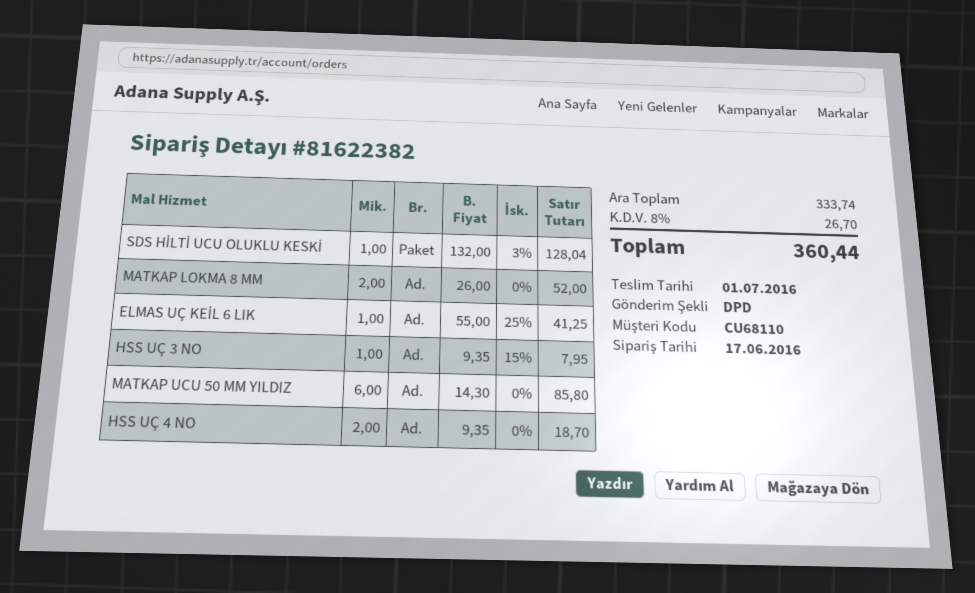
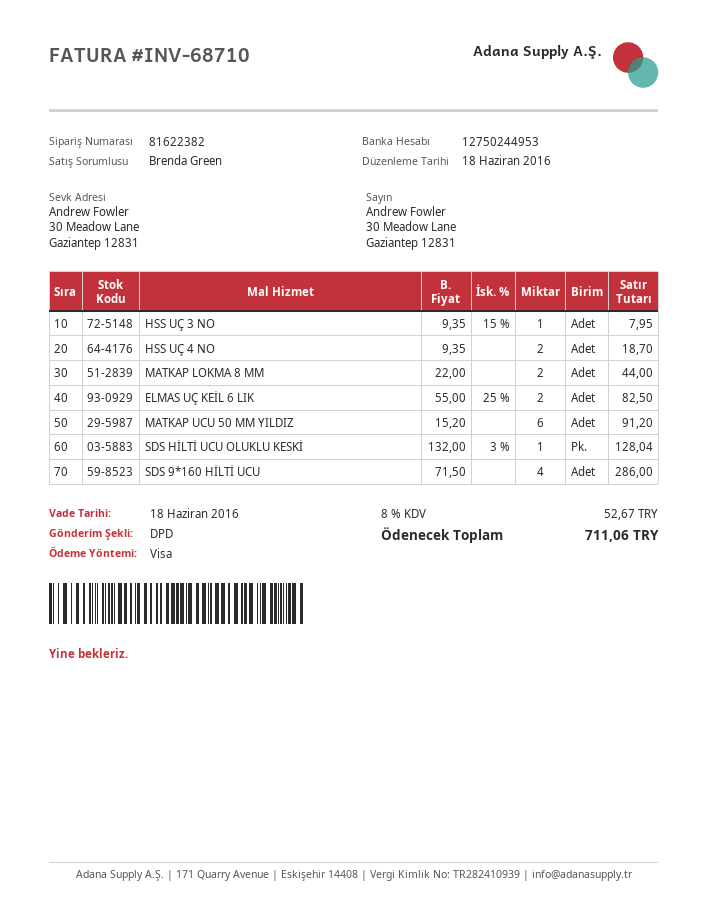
MATKAP LOKMA 8 MM: 2 x 26.00 = 52.00 -> 2 x 22.00 = 44.00
ELMAS UÇ KEİL 6 LIK: 1 x 55.00 - 25% = 41.25 -> 2 x 55.00 - 25% = 82.50
MATKAP UCU 50 MM YILDIZ: 6 x 14.30 = 85.80 -> 6 x 15.20 = 91.20
SDS 9*160 HİLTİ UCU: none -> 4 x 71.50 = 286.00
tax: 8% = 26.70 -> 8% = 52.67
total: 360.44 -> 711.06

